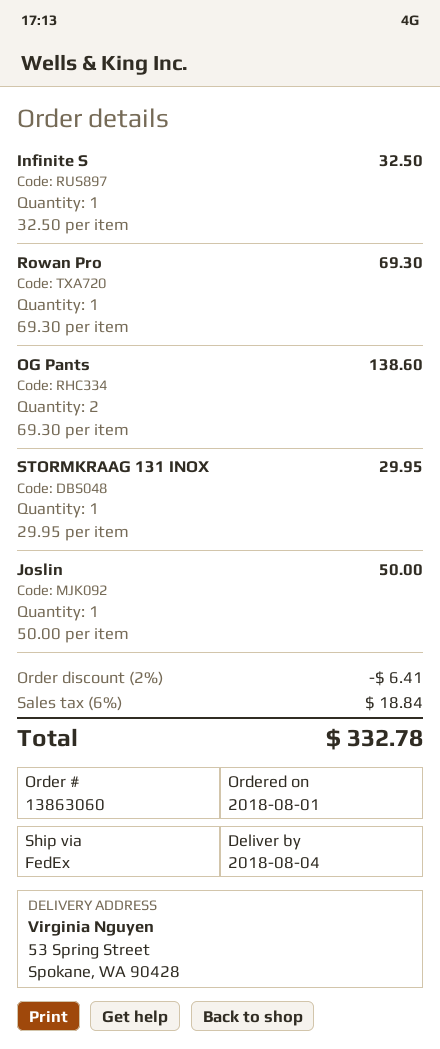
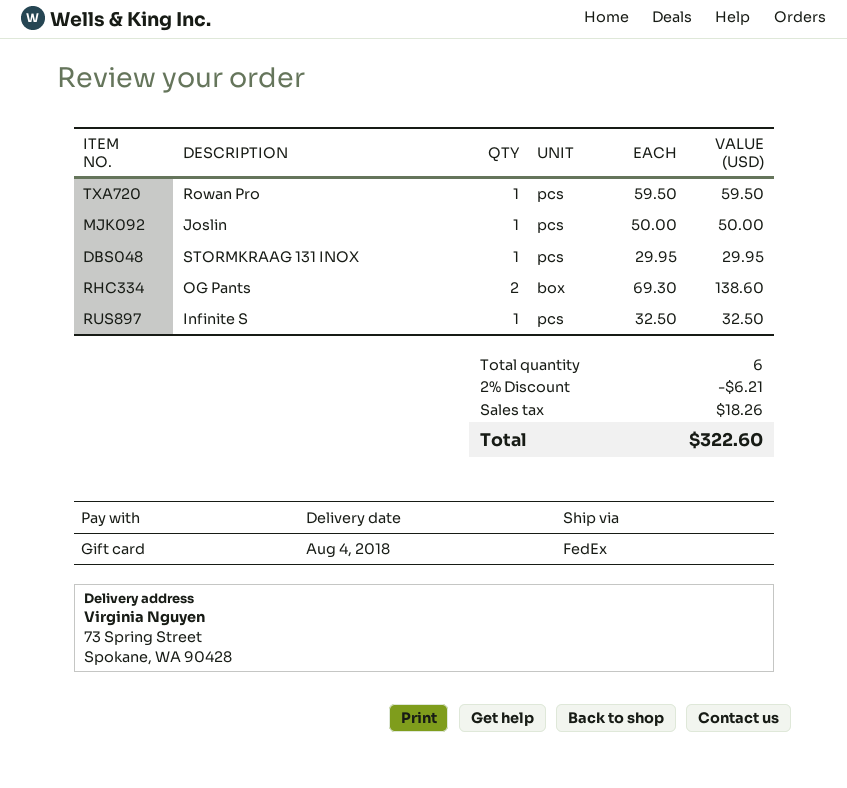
ship to: 53 Spring Street, Spokane, WA 90428 -> 73 Spring Street, Spokane, WA 90428
Rowan Pro: 1 x 69.30 = 69.30 -> 1 x 59.50 = 59.50
discount: 2% = 6.41 -> 2% = 6.21
tax: 18.84 -> 18.26
total: 332.78 -> 322.60

